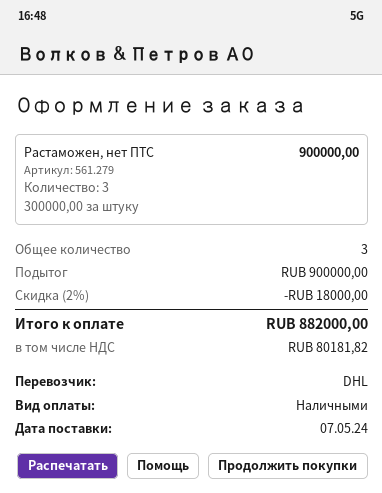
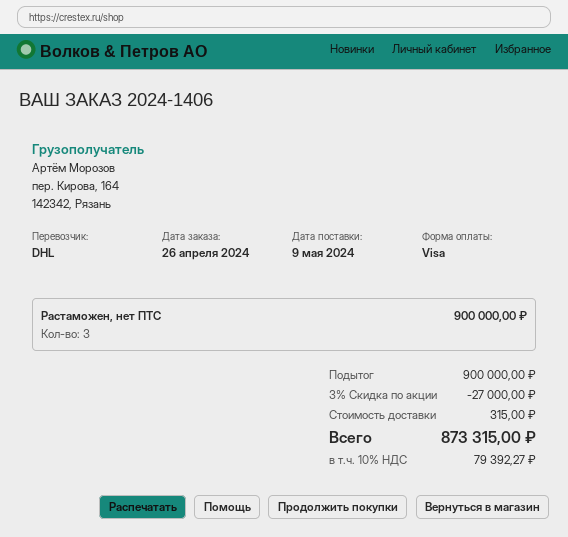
delivery date: 2024-05-07 -> 2024-05-09
payment method: cash -> Visa
discount: 2% = 18000.00 -> 3% = 27000.00
shipping: none -> 315.00
tax: 80181.82 -> 79392.27
total: 882000.00 -> 873315.00

